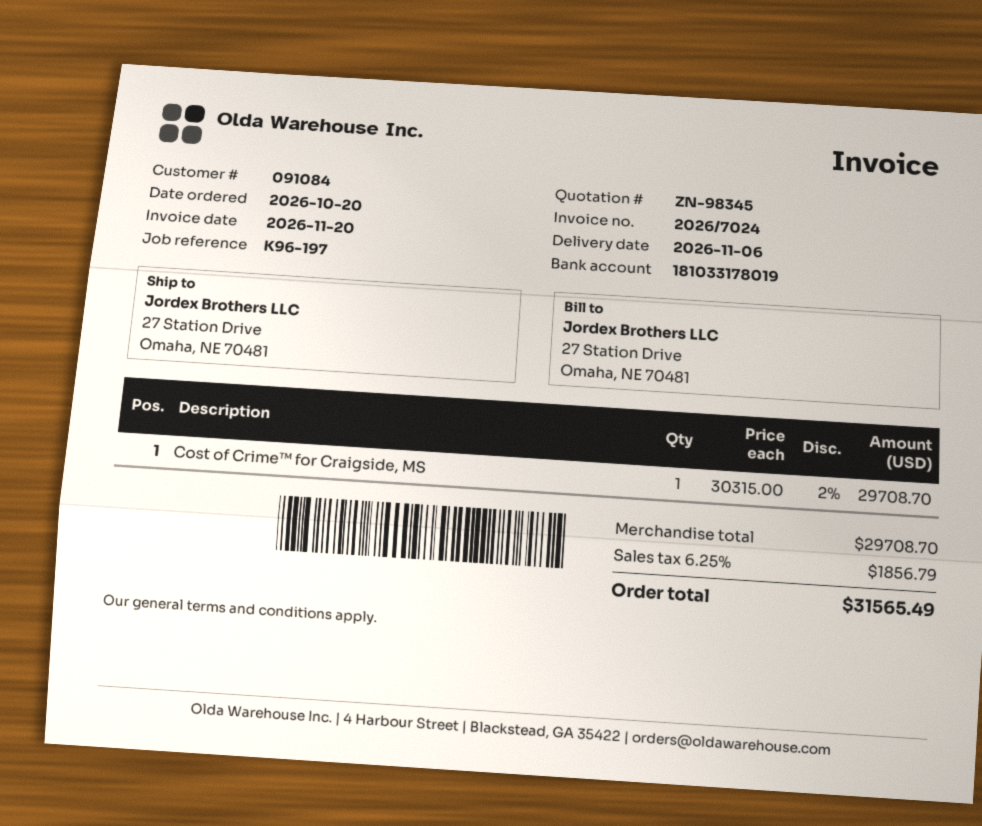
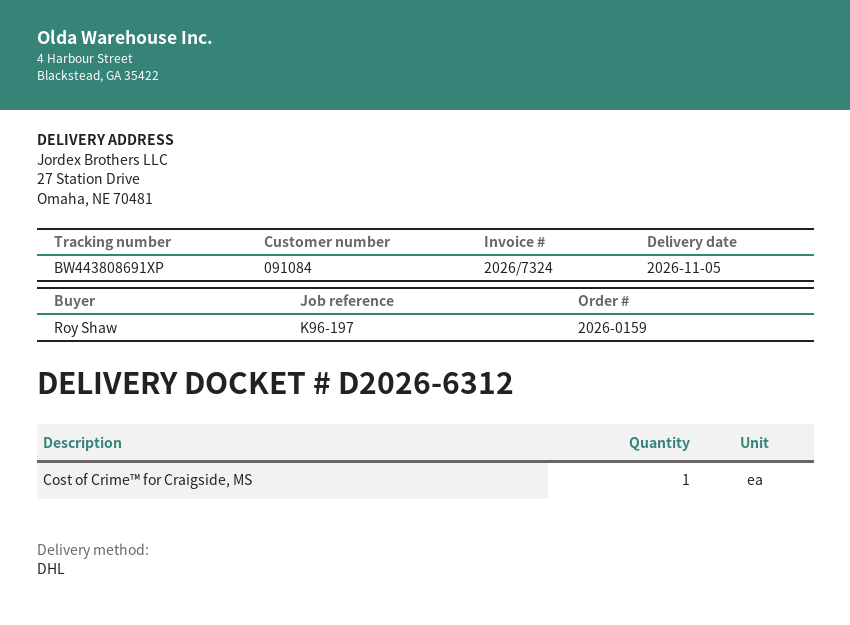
delivery date: 2026-11-06 -> 2026-11-05
invoice number: 2026/7024 -> 2026/7324

